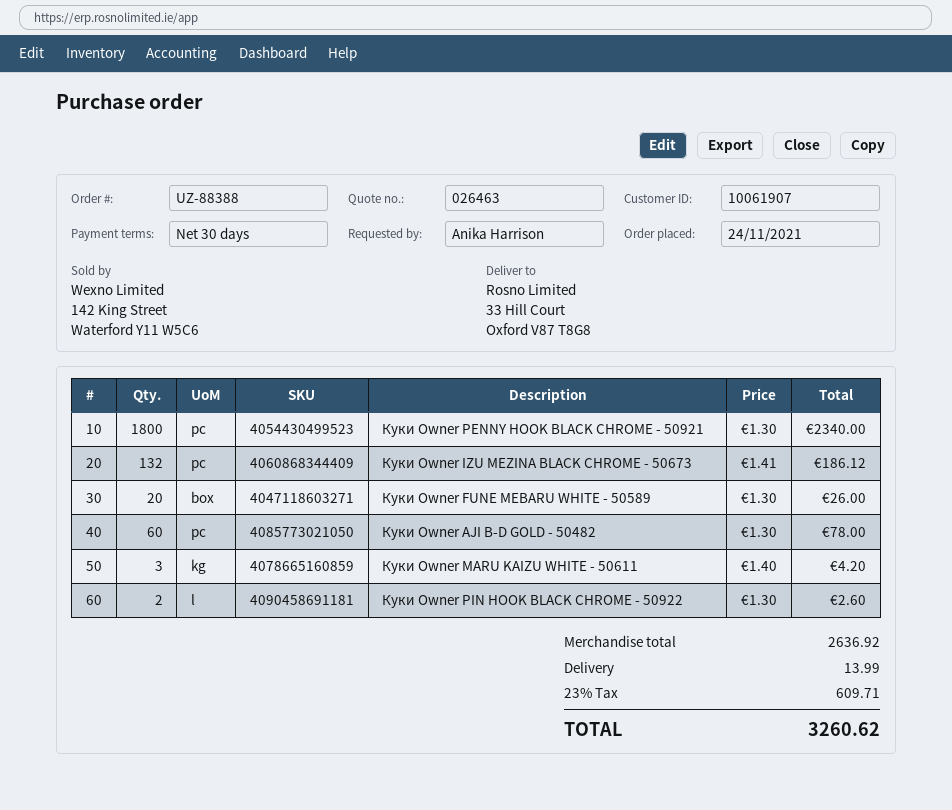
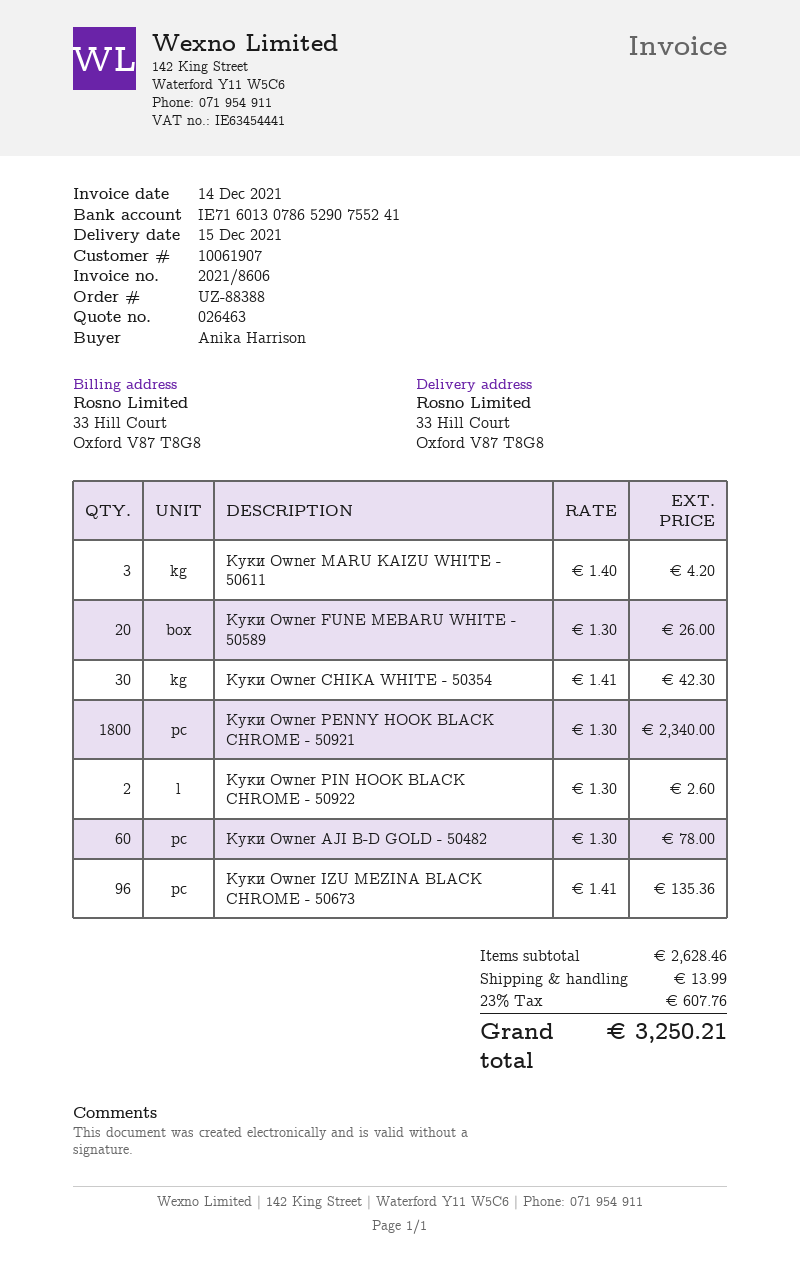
Куки Owner IZU MEZINA BLACK CHROME - 50673: 132 x 1.41 = 186.12 -> 96 x 1.41 = 135.36
Куки Owner CHIKA WHITE - 50354: none -> 30 x 1.41 = 42.30
subtotal: 2636.92 -> 2628.46
tax: 23% = 609.71 -> 23% = 607.76
total: 3260.62 -> 3250.21

